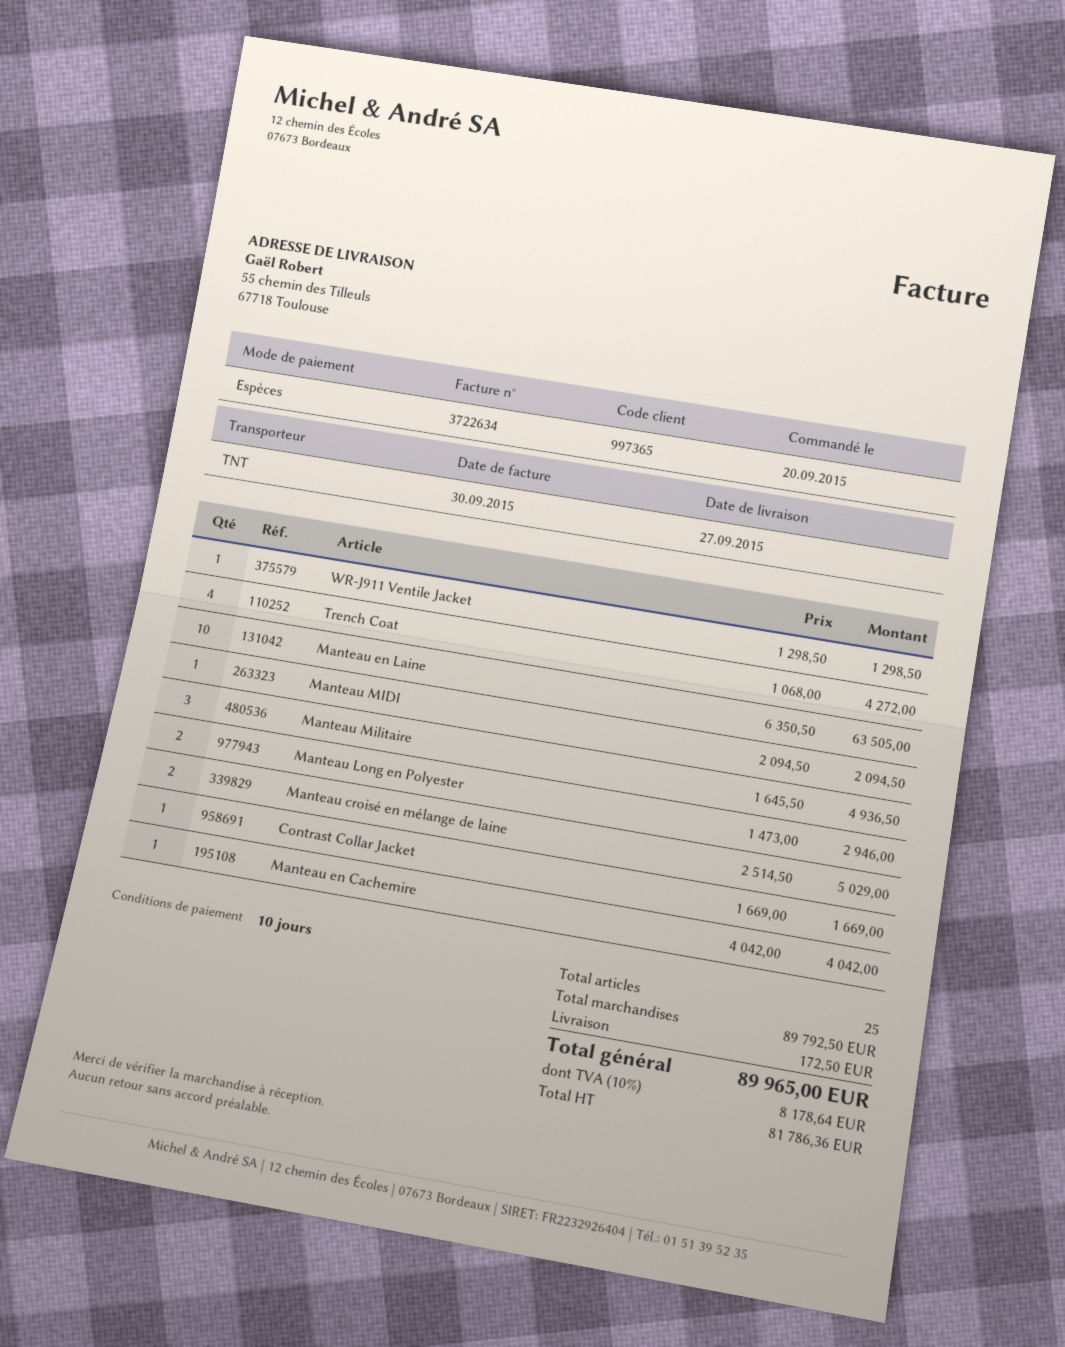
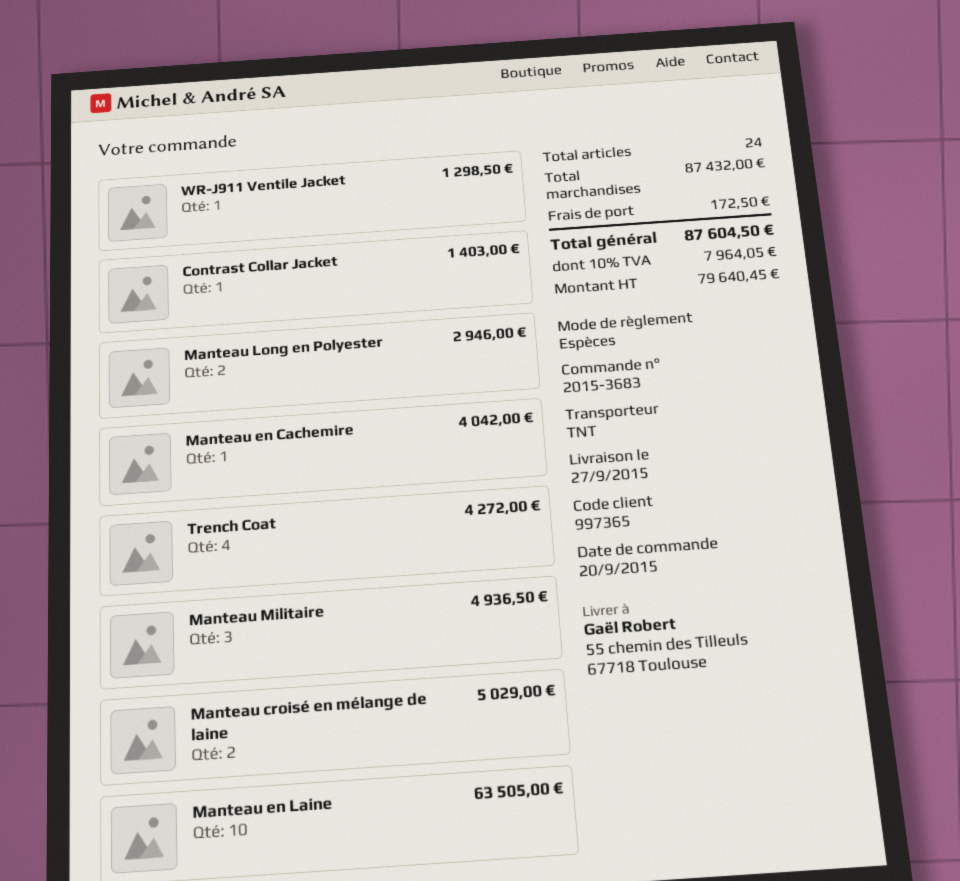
Manteau MIDI: 1 for 2094.50 -> none
Contrast Collar Jacket: 1 for 1669.00 -> 1 for 1403.00
total quantity: 25 -> 24
subtotal: 89792.50 -> 87432.00
net: 81786.36 -> 79640.45
tax: 10% = 8178.64 -> 10% = 7964.05
total: 89965.00 -> 87604.50

